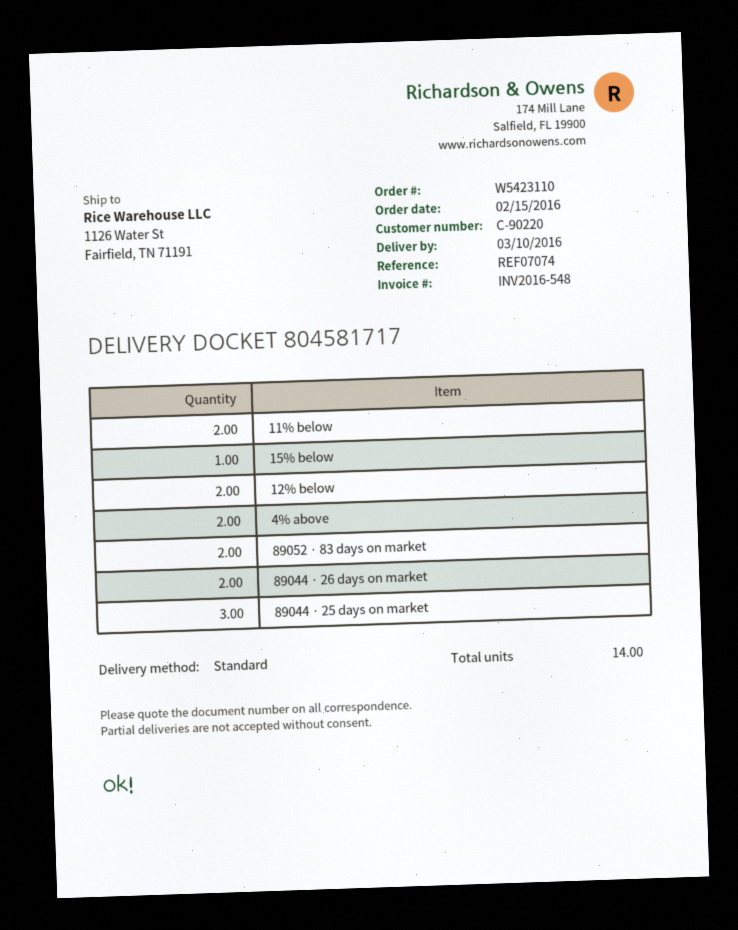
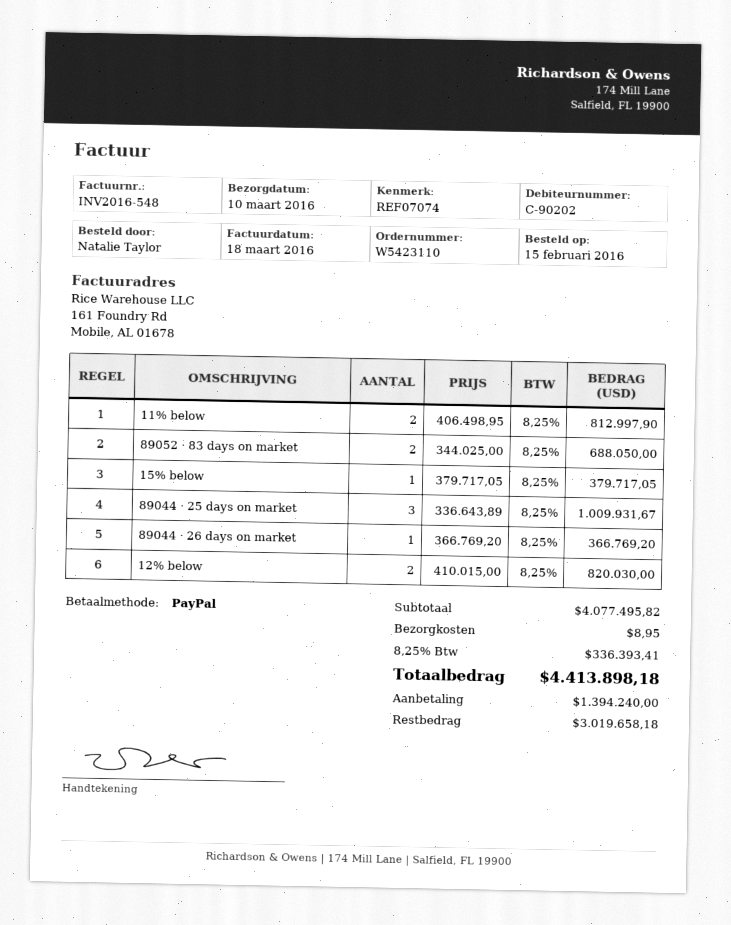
customer number: C-90220 -> C-90202
4% above: 2 -> none
89044 · 26 days on market: 2 -> 1

